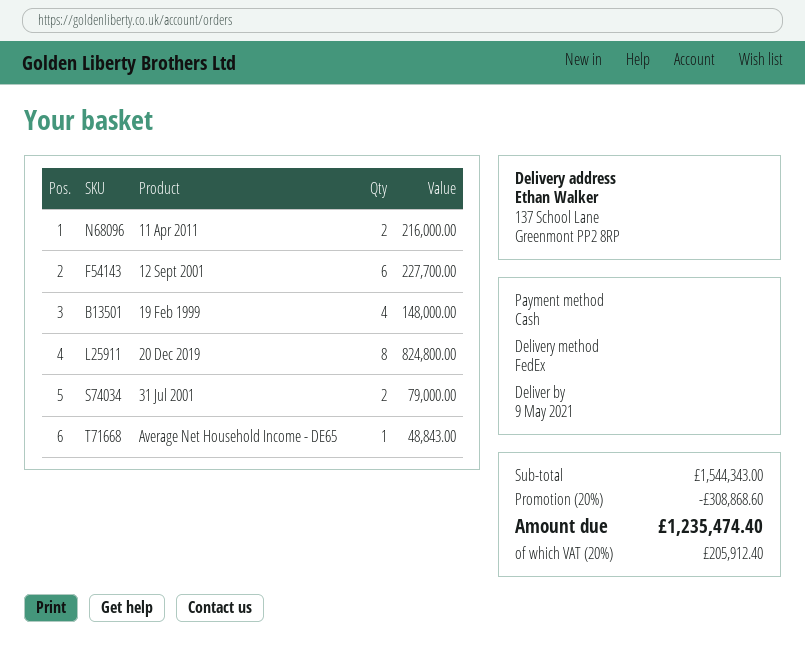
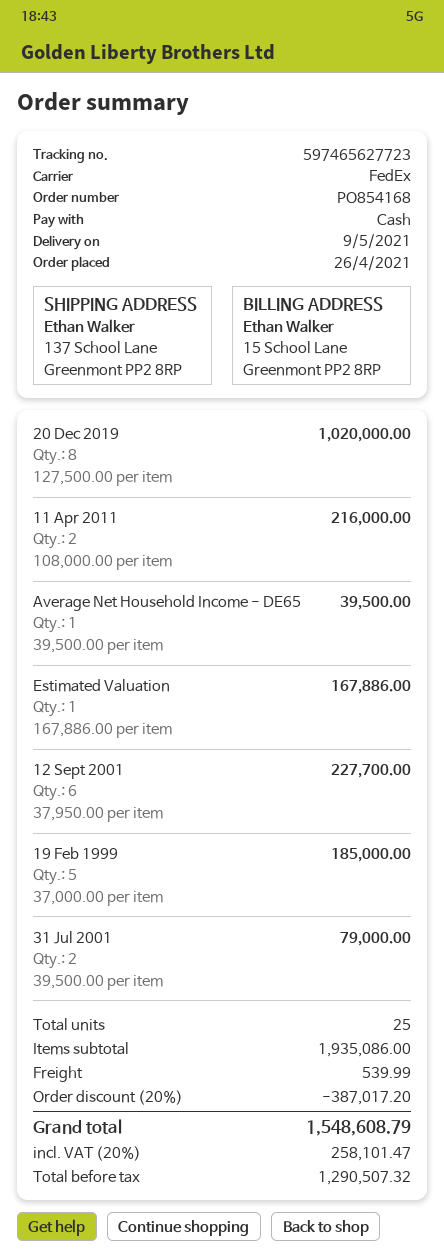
19 Feb 1999: 4 for 148000.00 -> 5 for 185000.00
20 Dec 2019: 8 for 824800.00 -> 8 for 1020000.00
Average Net Household Income - DE65: 1 for 48843.00 -> 1 for 39500.00
Estimated Valuation: none -> 1 for 167886.00
subtotal: 1544343.00 -> 1935086.00
discount: 20% = 308868.60 -> 20% = 387017.20
shipping: none -> 539.99
tax: 20% = 205912.40 -> 20% = 258101.47
total: 1235474.40 -> 1548608.79

